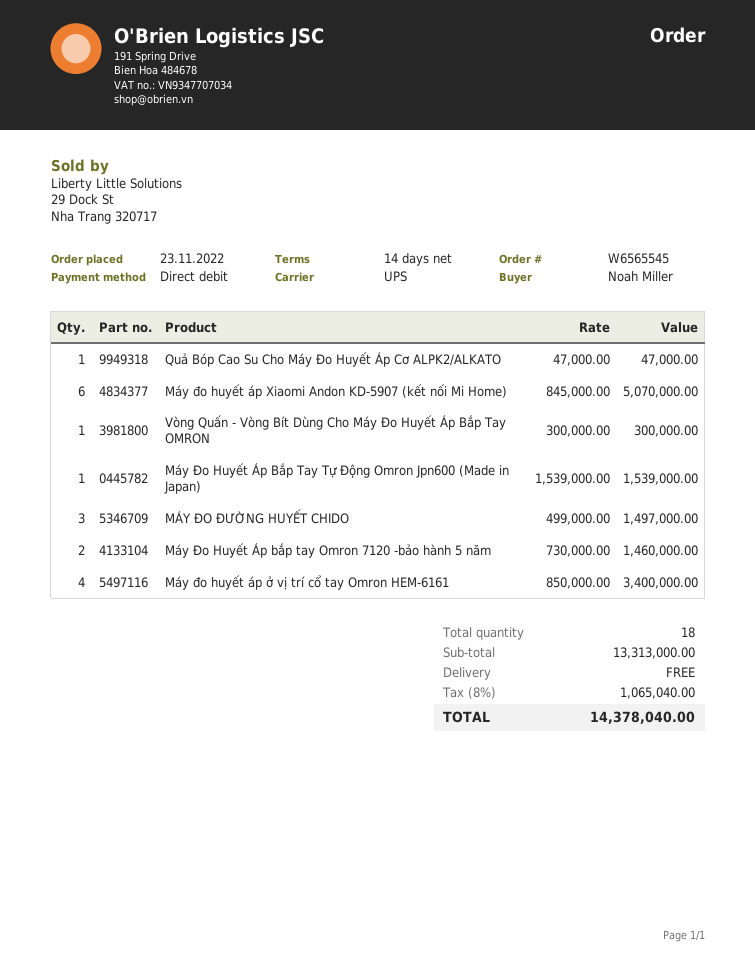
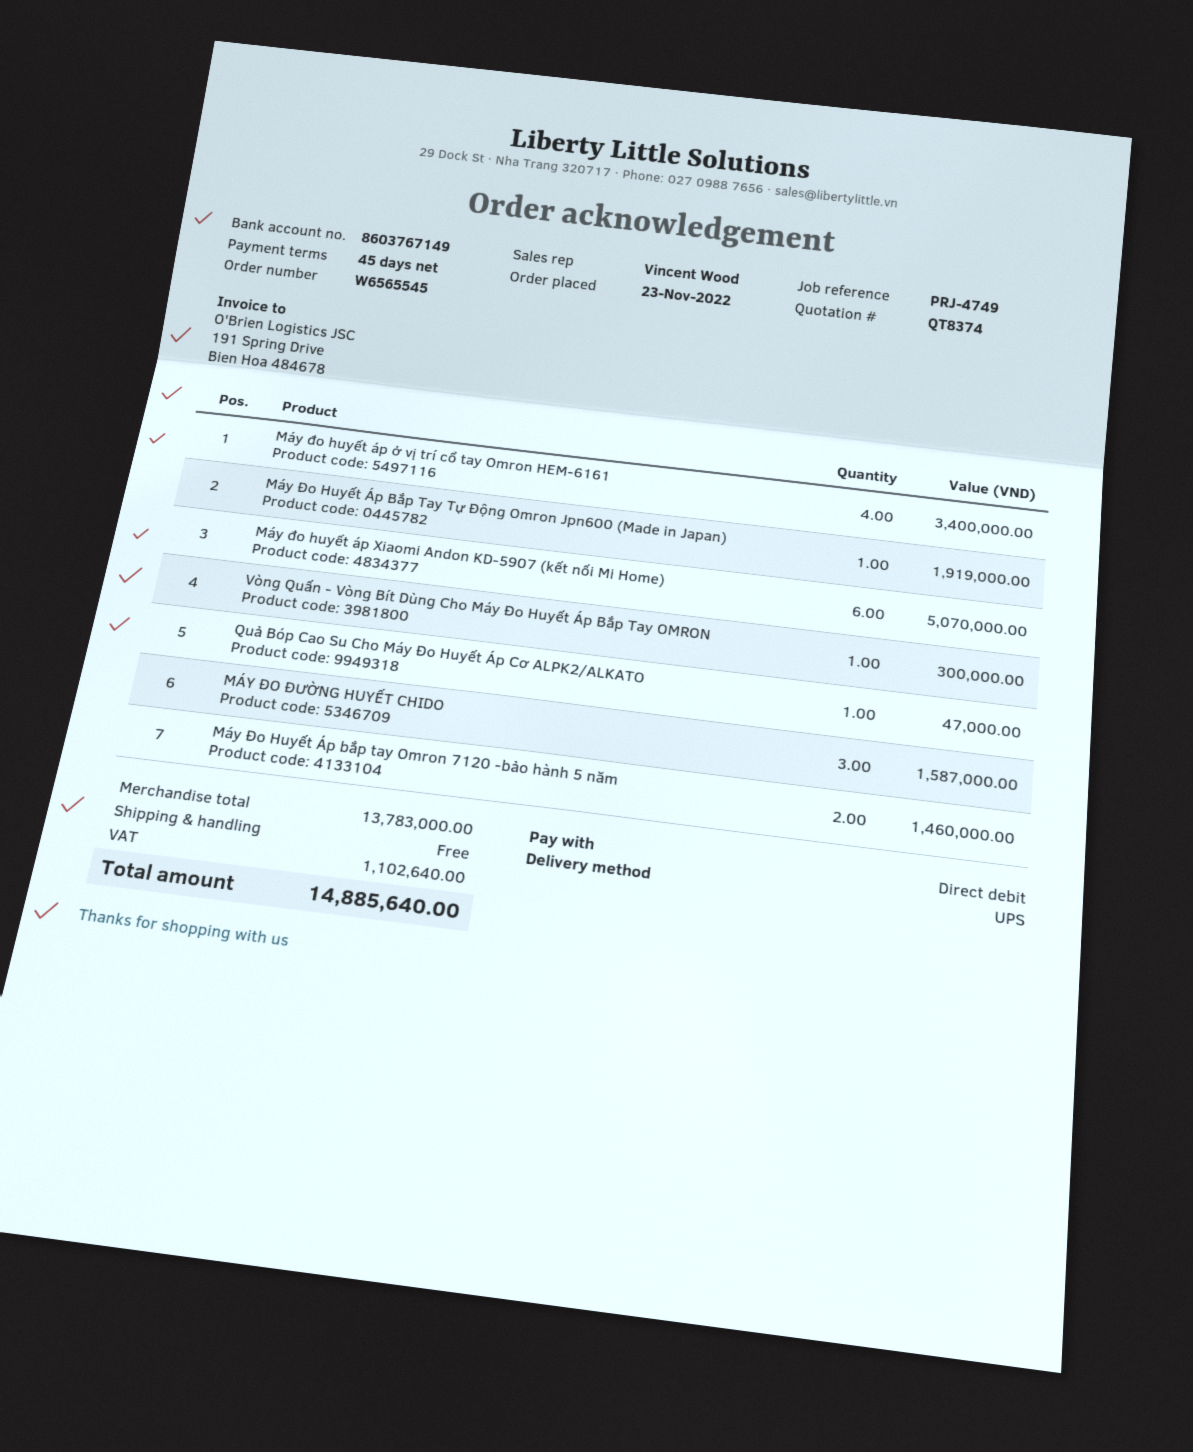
payment terms: 14 days -> 45 days
Máy Đo Huyết Áp Bắp Tay Tự Động Omron Jpn600 (Made in Japan): 1 for 1539000.00 -> 1 for 1919000.00
MÁY ĐO ĐƯỜNG HUYẾT CHIDO: 3 for 1497000.00 -> 3 for 1587000.00
subtotal: 13313000.00 -> 13783000.00
tax: 1065040.00 -> 1102640.00
total: 14378040.00 -> 14885640.00

